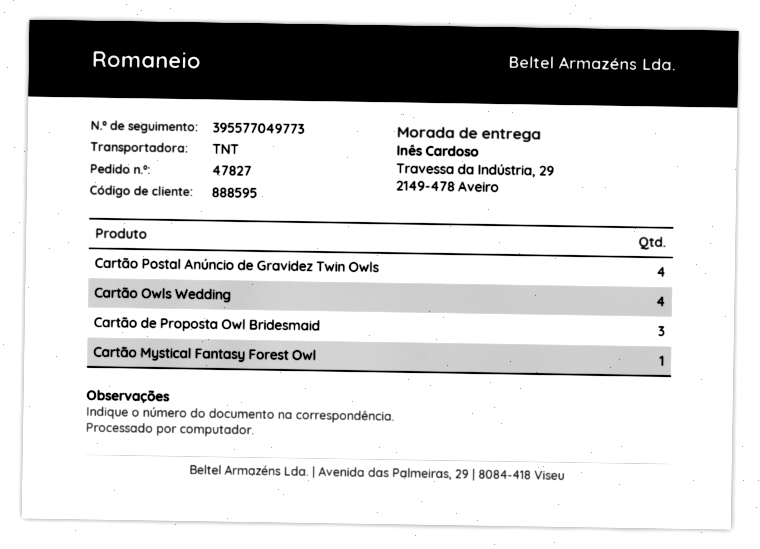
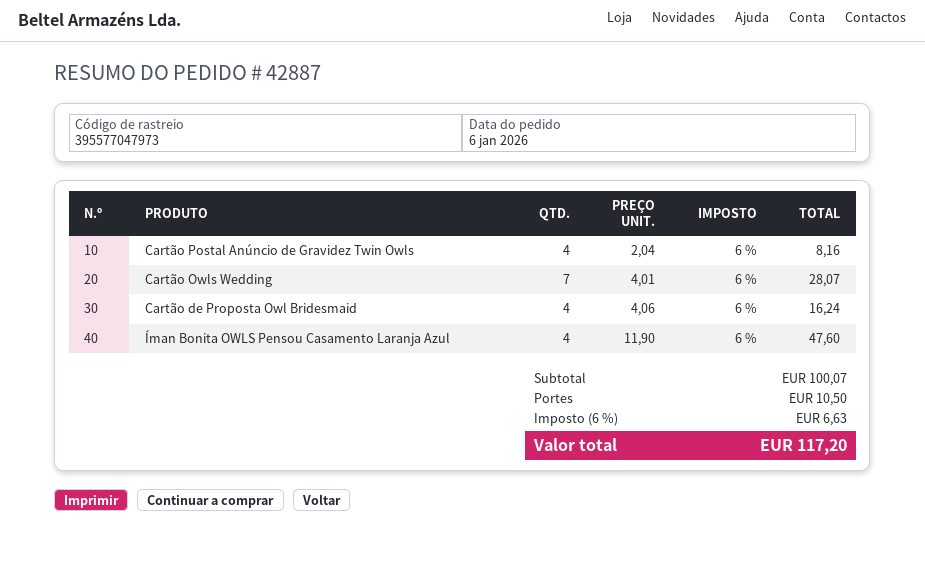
order number: 47827 -> 42887
tracking number: 395577049773 -> 395577047973
Cartão Owls Wedding: 4 -> 7
Cartão de Proposta Owl Bridesmaid: 3 -> 4
Cartão Mystical Fantasy Forest Owl: 1 -> none
Íman Bonita OWLS Pensou Casamento Laranja Azul: none -> 4

